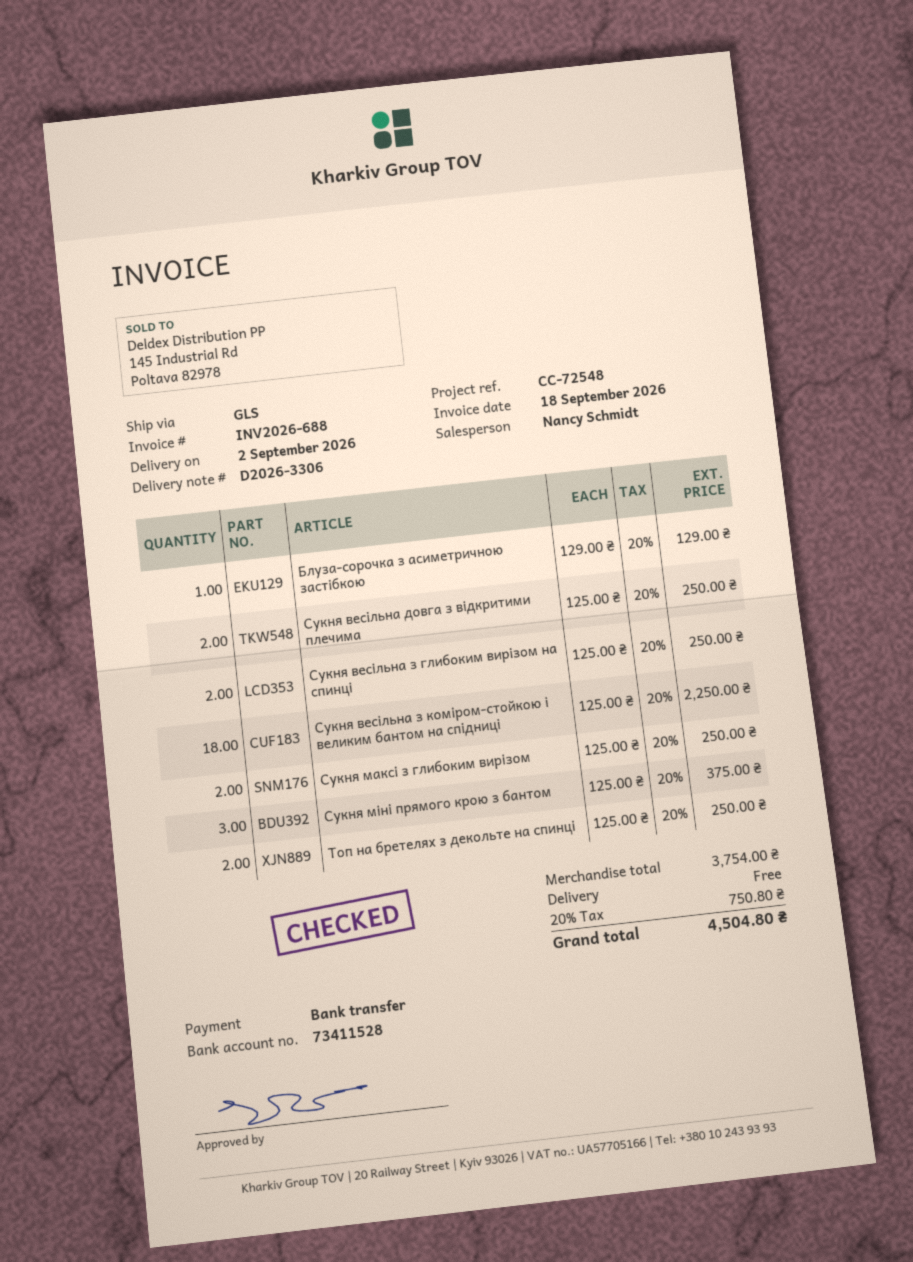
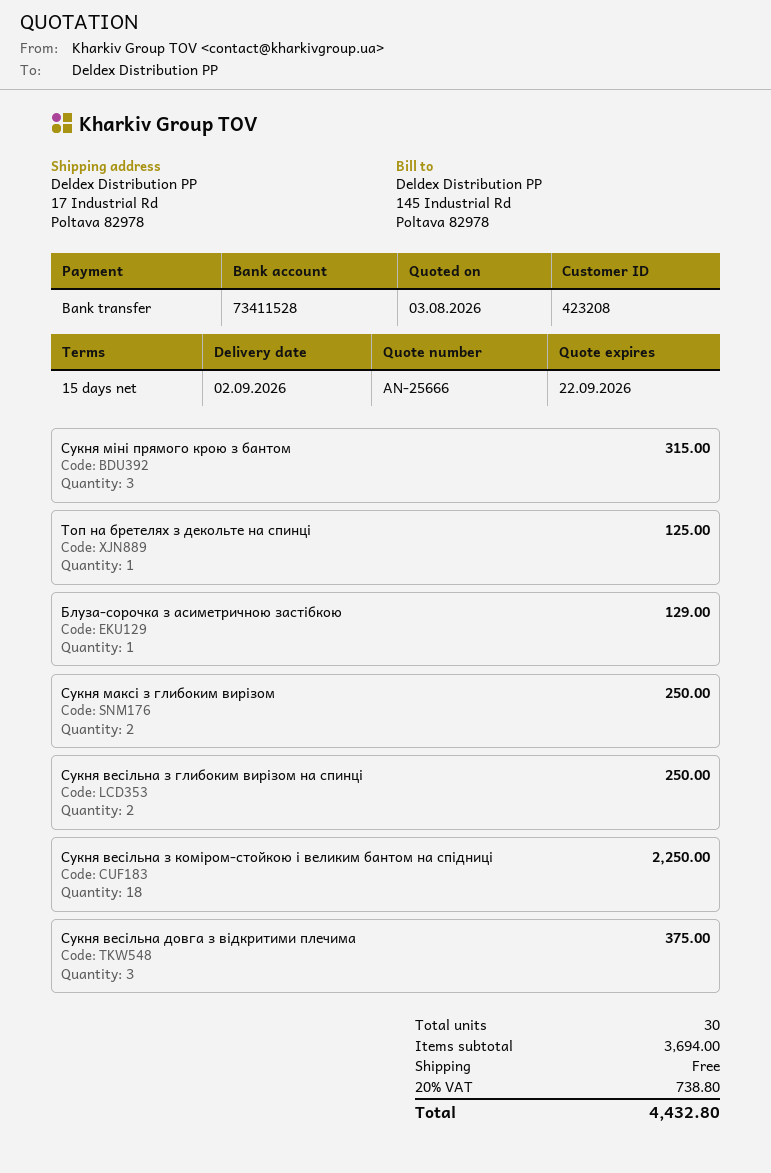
Сукня весільна довга з відкритими плечима: 2 for 250.00 -> 3 for 375.00
Сукня міні прямого крою з бантом: 3 for 375.00 -> 3 for 315.00
Топ на бретелях з декольте на спинці: 2 for 250.00 -> 1 for 125.00
subtotal: 3754.00 -> 3694.00
tax: 20% = 750.80 -> 20% = 738.80
total: 4504.80 -> 4432.80

